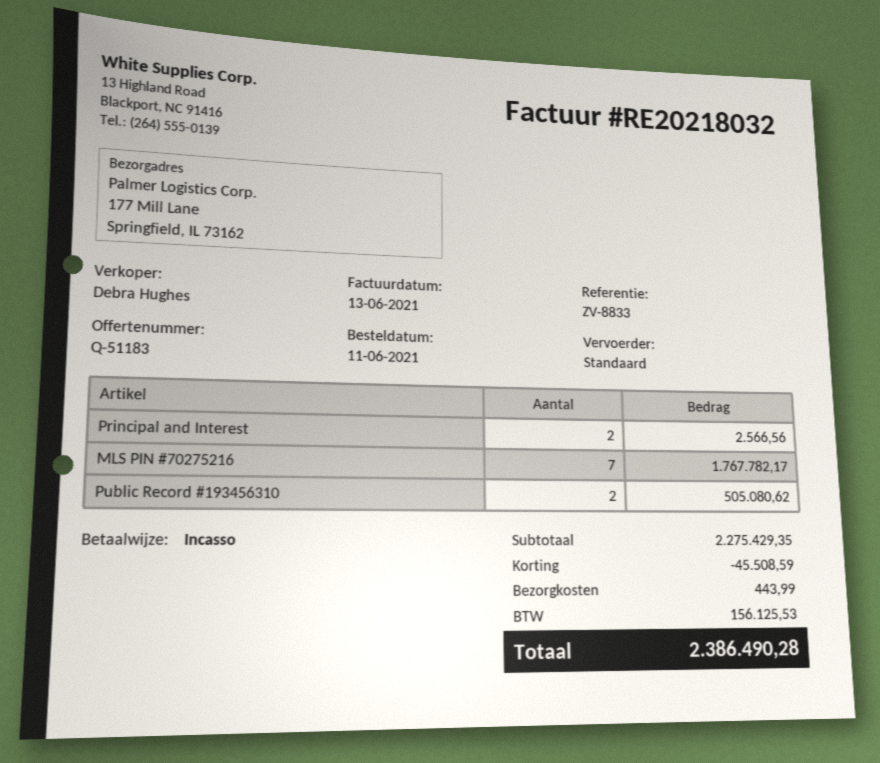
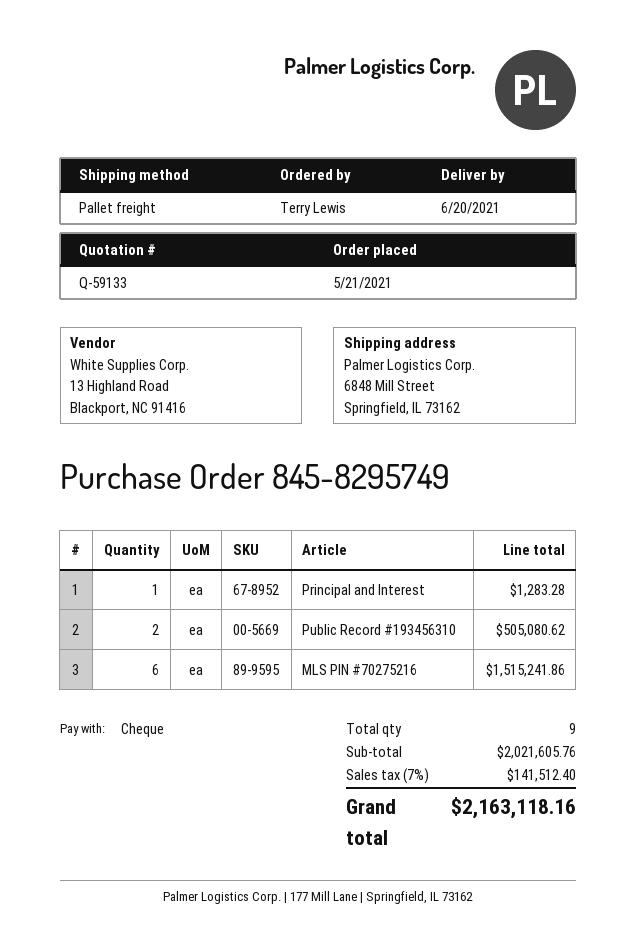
quote number: Q-51183 -> Q-59133
order date: 2021-06-11 -> 2021-05-21
payment method: direct debit -> cheque
shipping method: standard -> pallet freight
ship to: 177 Mill Lane, Springfield, IL 73162 -> 6848 Mill Street, Springfield, IL 73162
Principal and Interest: 2 for 2566.56 -> 1 for 1283.28
MLS PIN #70275216: 7 for 1767782.17 -> 6 for 1515241.86
subtotal: 2275429.35 -> 2021605.76
discount: 45508.59 -> none
shipping: 443.99 -> none
tax: 156125.53 -> 141512.40
total: 2386490.28 -> 2163118.16

